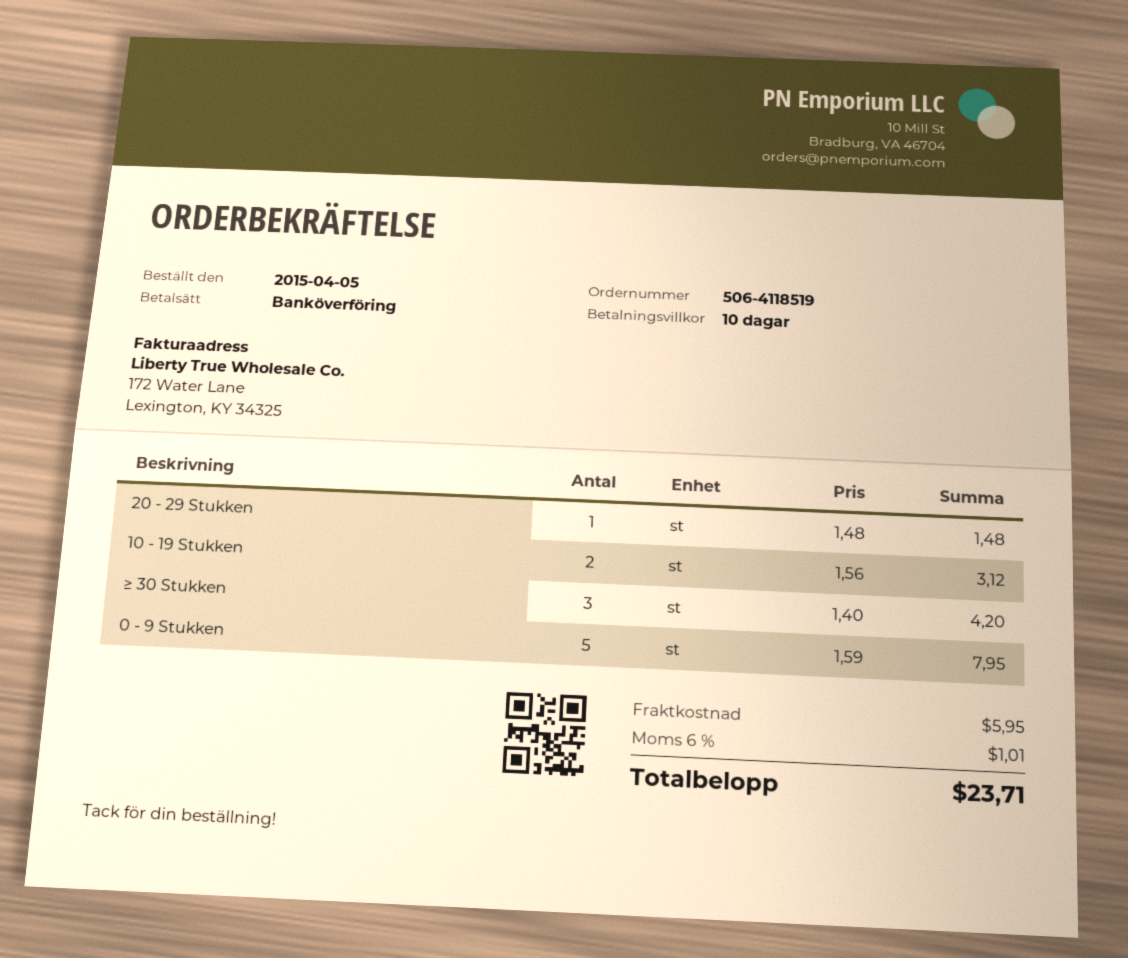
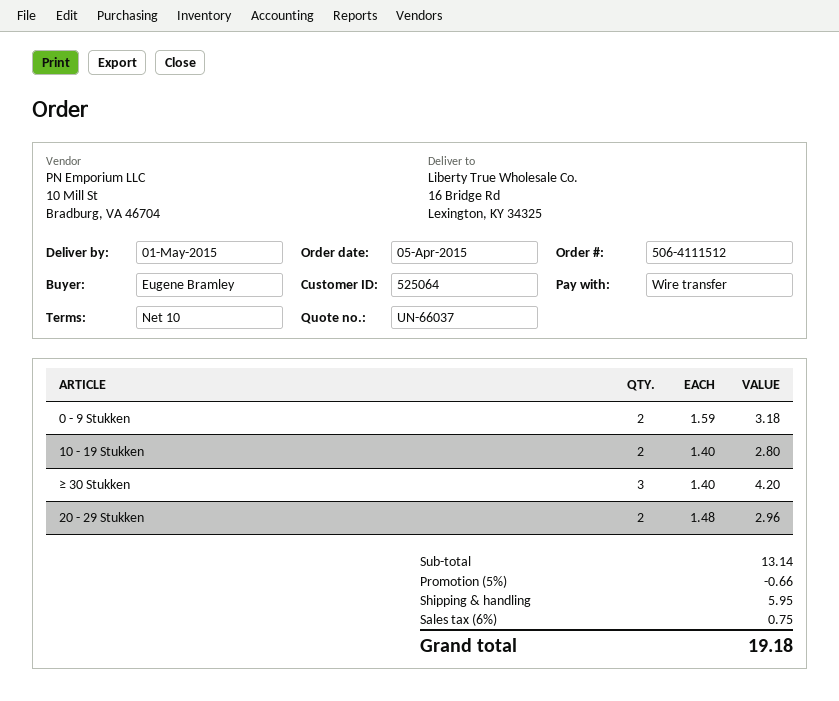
order number: 506-4118519 -> 506-4111512
20 - 29 Stukken: 1 x 1.48 = 1.48 -> 2 x 1.48 = 2.96
10 - 19 Stukken: 2 x 1.56 = 3.12 -> 2 x 1.40 = 2.80
0 - 9 Stukken: 5 x 1.59 = 7.95 -> 2 x 1.59 = 3.18
discount: none -> 5% = 0.66
tax: 6% = 1.01 -> 6% = 0.75
total: 23.71 -> 19.18

